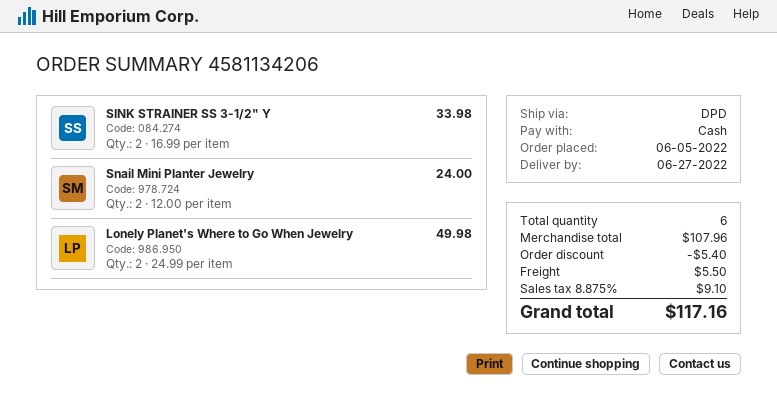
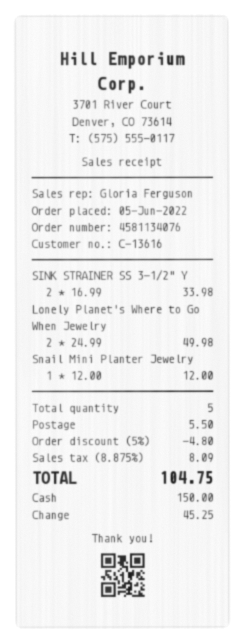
order number: 4581134206 -> 4581134076
Snail Mini Planter Jewelry: 2 x 12.00 = 24.00 -> 1 x 12.00 = 12.00
total quantity: 6 -> 5
discount: 5.40 -> 4.80
tax: 8.875% = 9.10 -> 8.875% = 8.09
total: 117.16 -> 104.75

